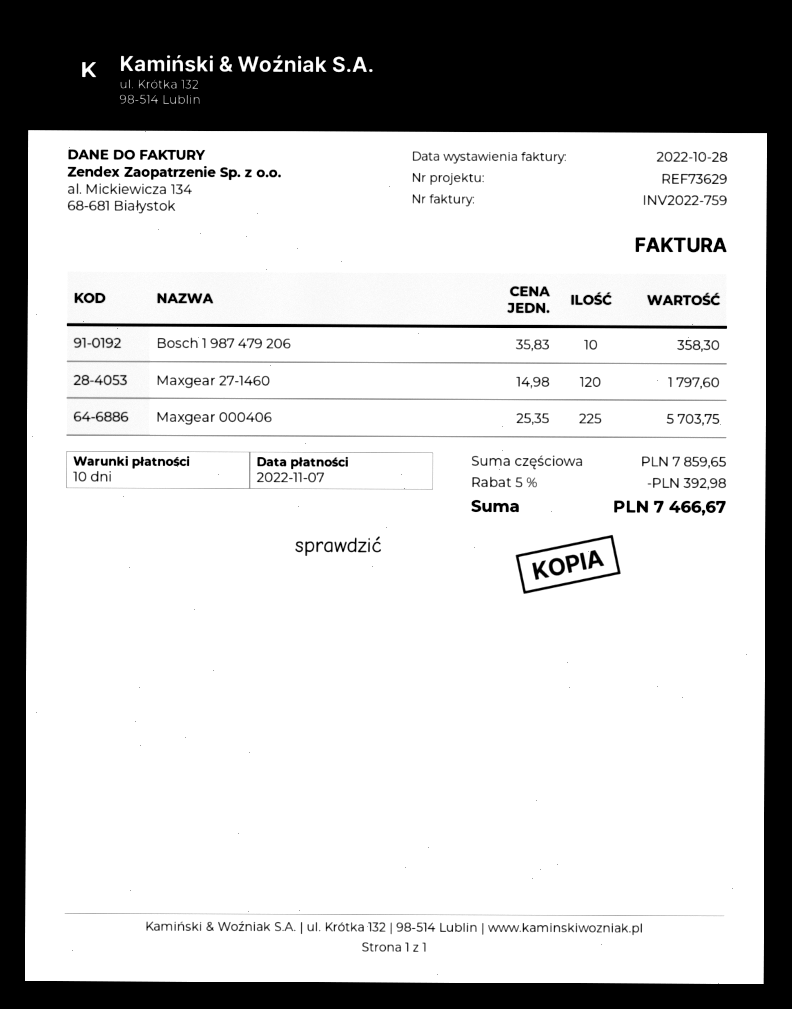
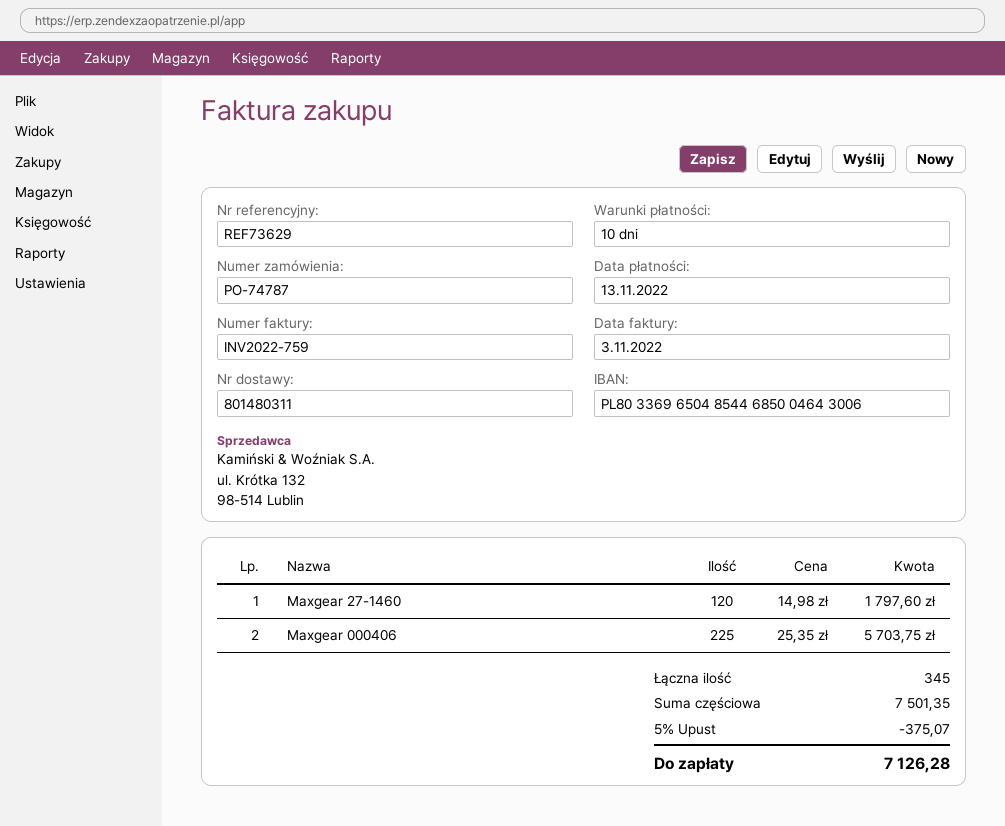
invoice date: 2022-10-28 -> 2022-11-03
due date: 2022-11-07 -> 2022-11-13
Bosch 1 987 479 206: 10 x 35.83 = 358.30 -> none
subtotal: 7859.65 -> 7501.35
discount: 5% = 392.98 -> 5% = 375.07
total: 7466.67 -> 7126.28

